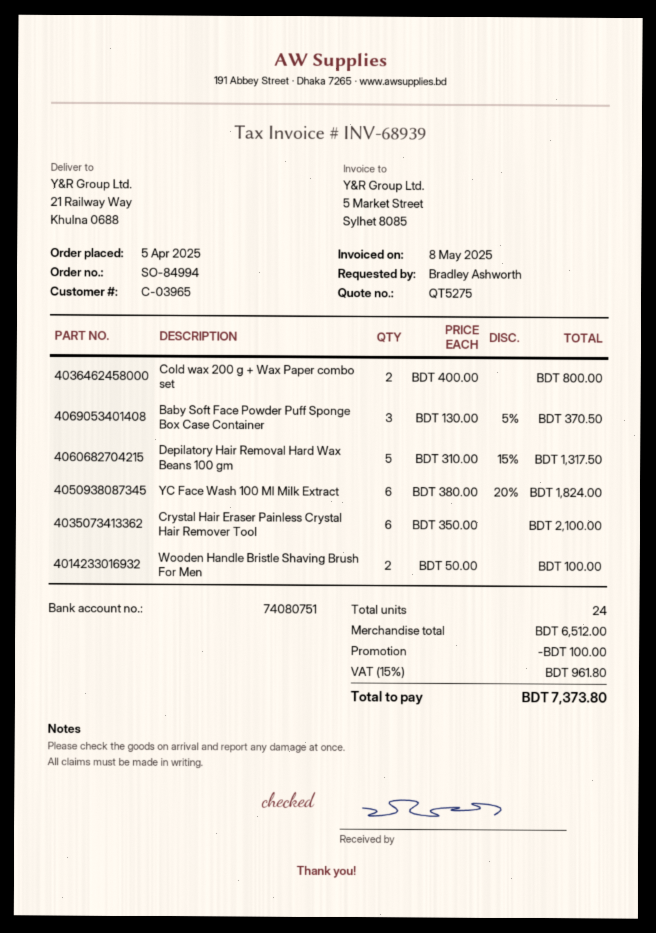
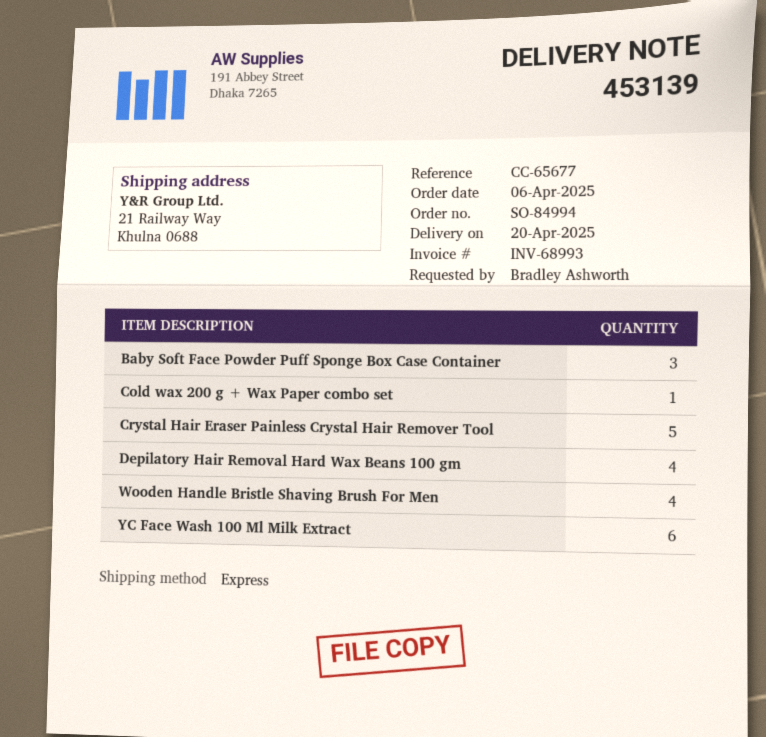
order date: 2025-04-05 -> 2025-04-06
invoice number: INV-68939 -> INV-68993
Cold wax 200 g + Wax Paper combo set: 2 -> 1
Depilatory Hair Removal Hard Wax Beans 100 gm: 5 -> 4
Crystal Hair Eraser Painless Crystal Hair Remover Tool: 6 -> 5
Wooden Handle Bristle Shaving Brush For Men: 2 -> 4

